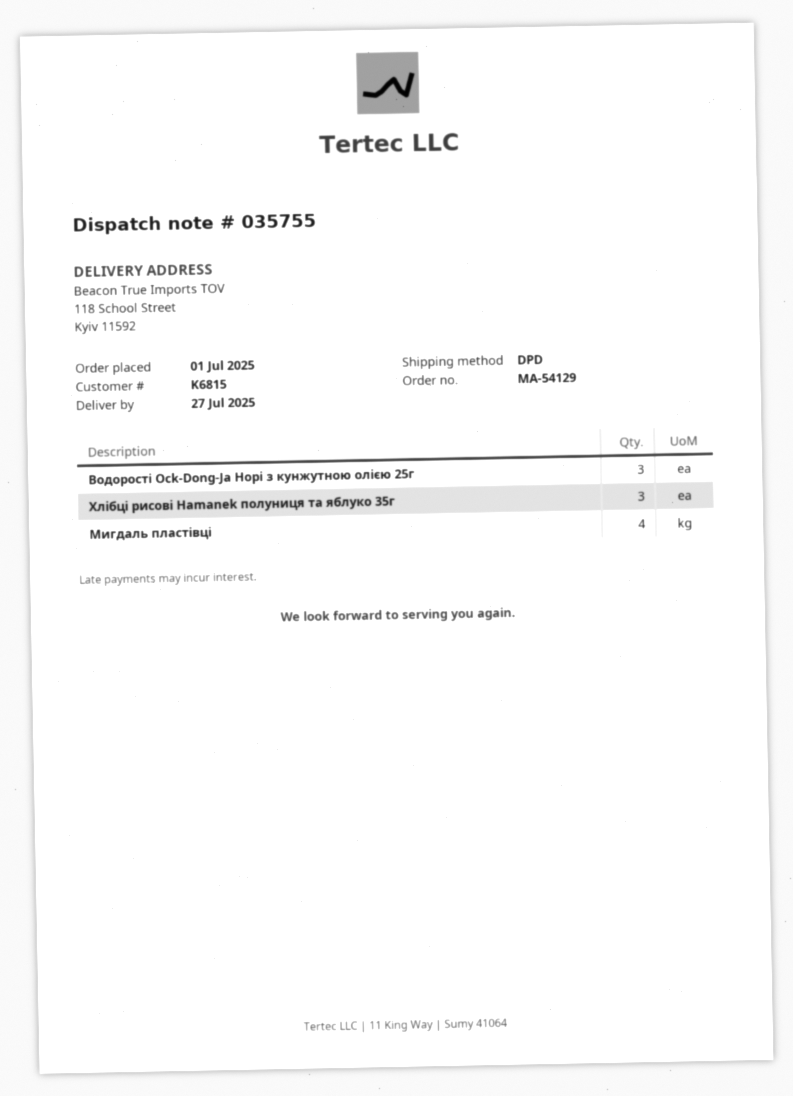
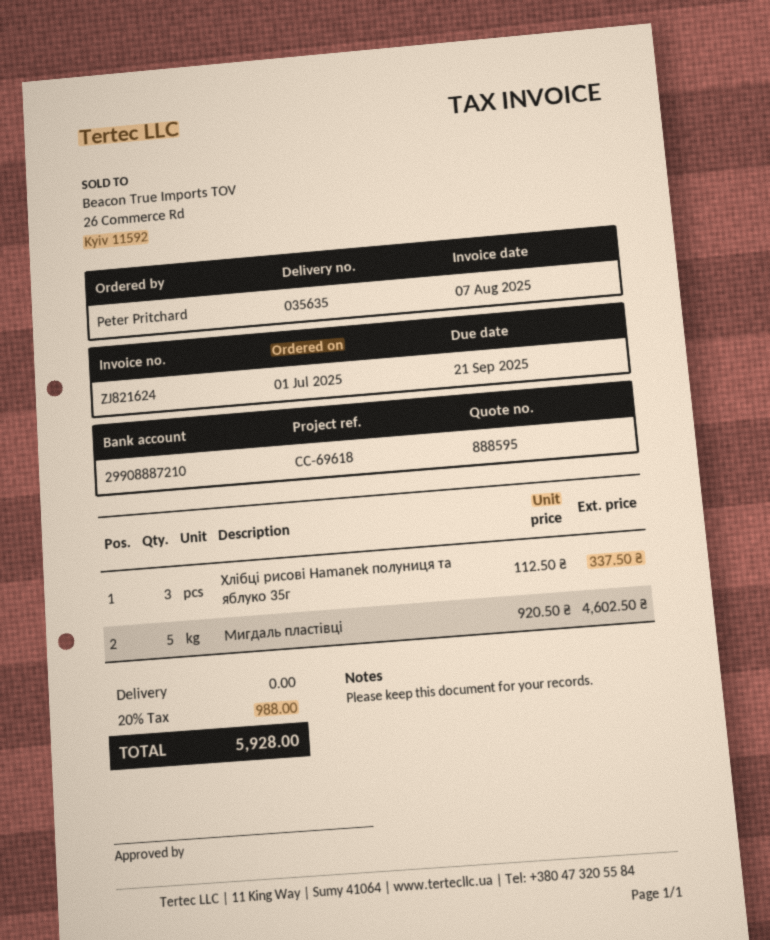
delivery note number: 035755 -> 035635
Водорості Ock-Dong-Ja Норі з кунжутною олією 25г: 3 -> none
Мигдаль пластівці: 4 -> 5

